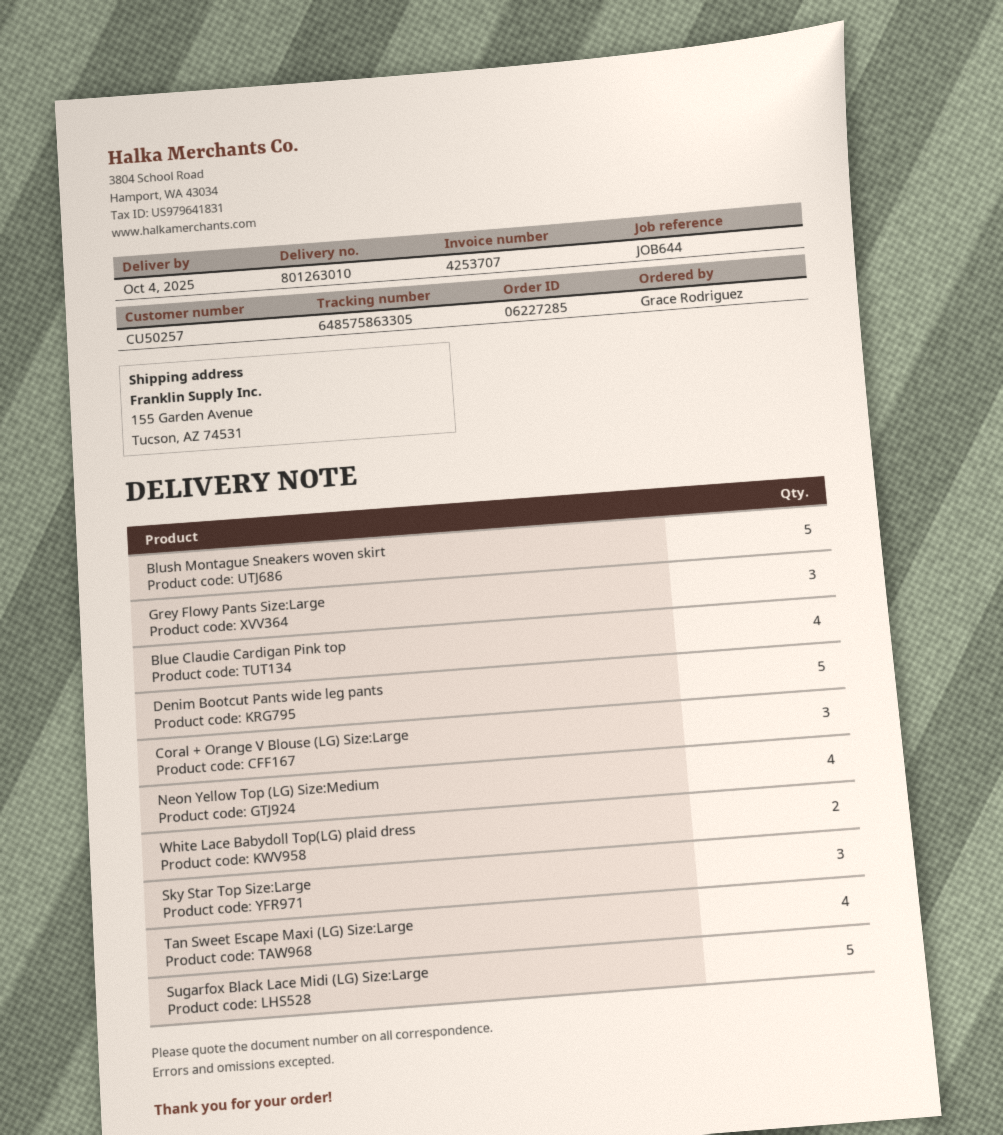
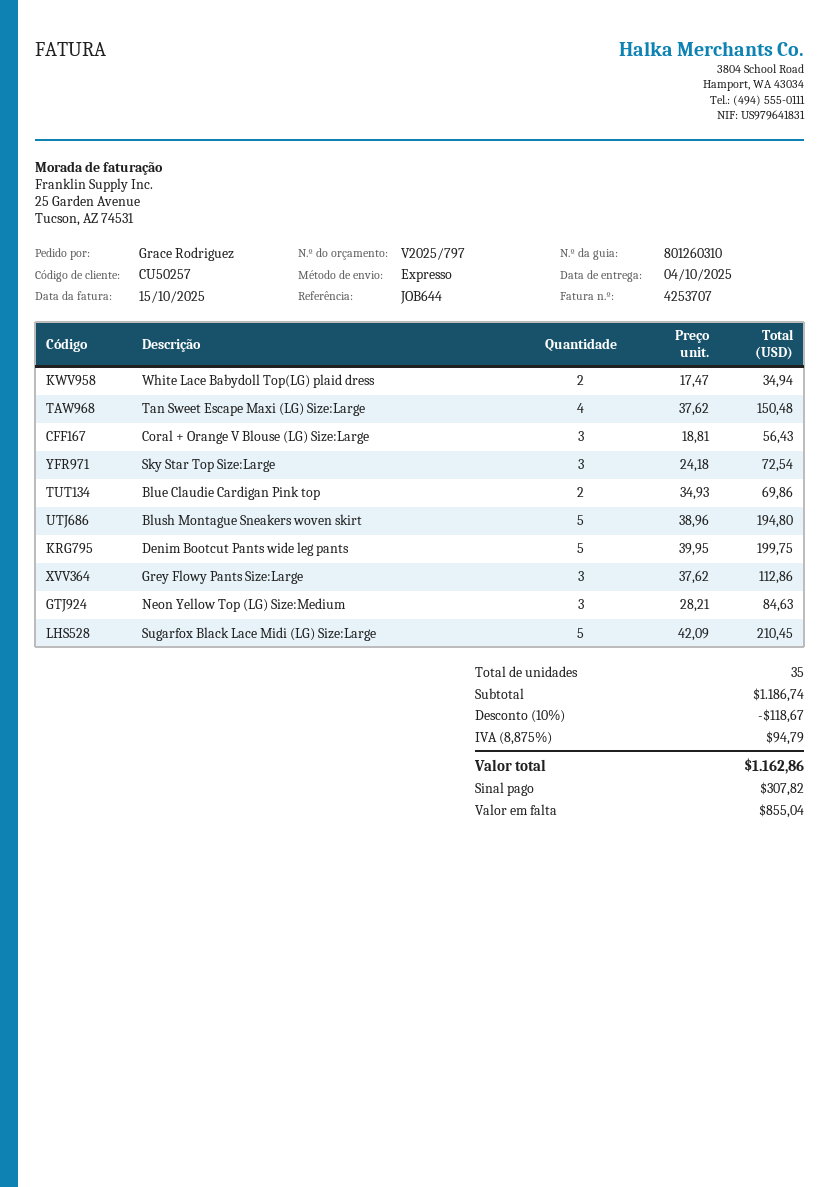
delivery note number: 801263010 -> 801260310
Blue Claudie Cardigan Pink top: 4 -> 2
Neon Yellow Top (LG) Size:Medium: 4 -> 3

